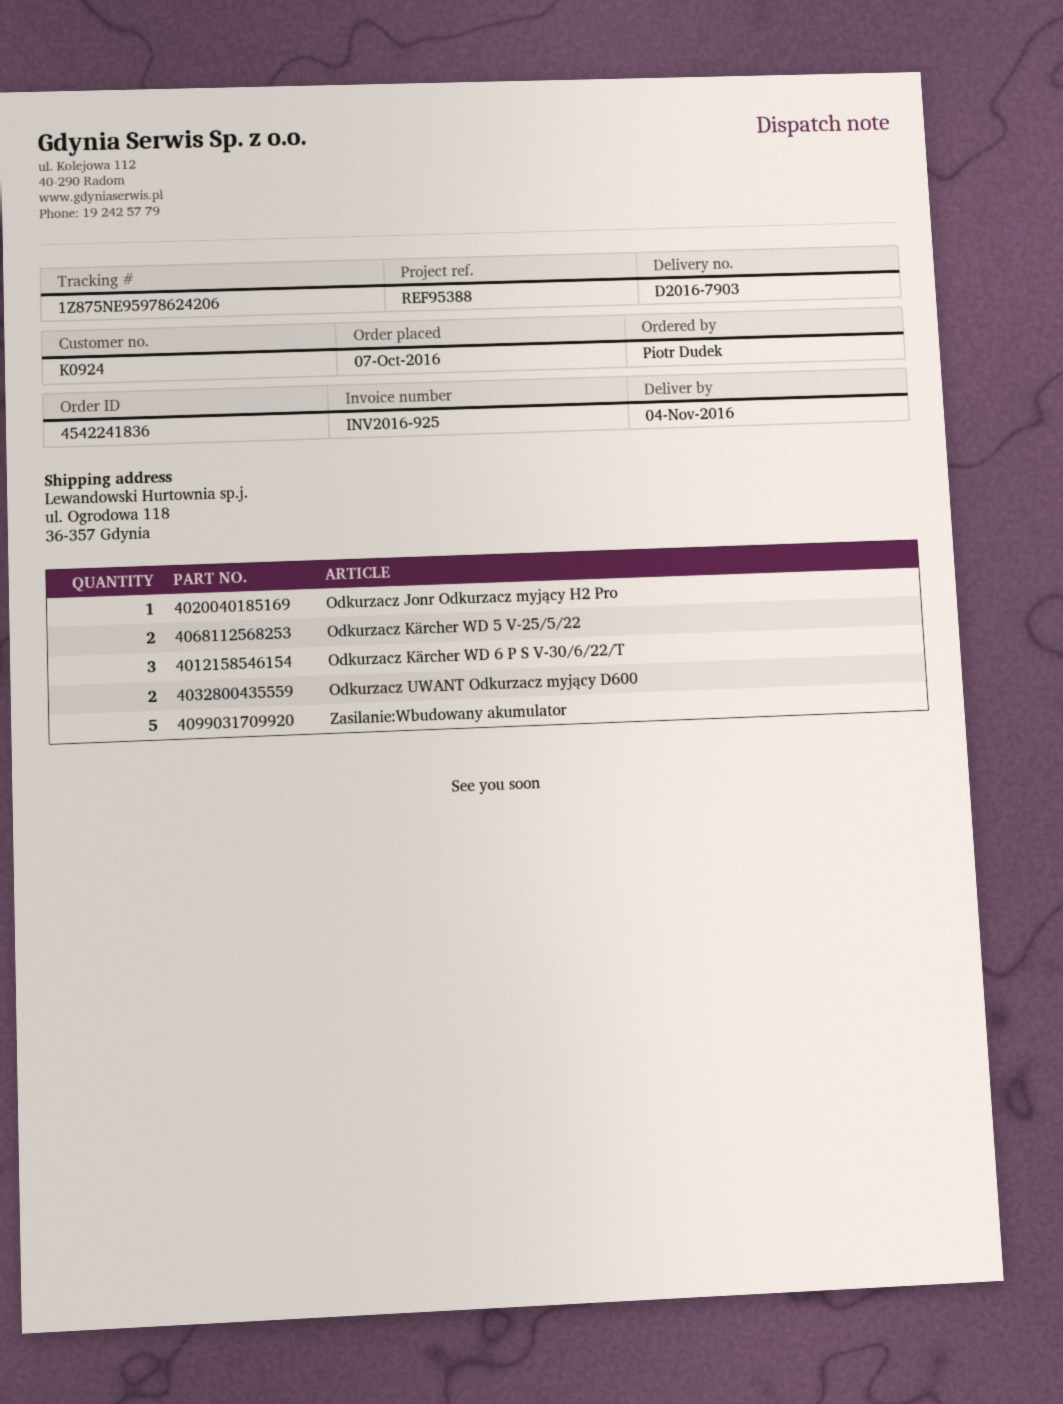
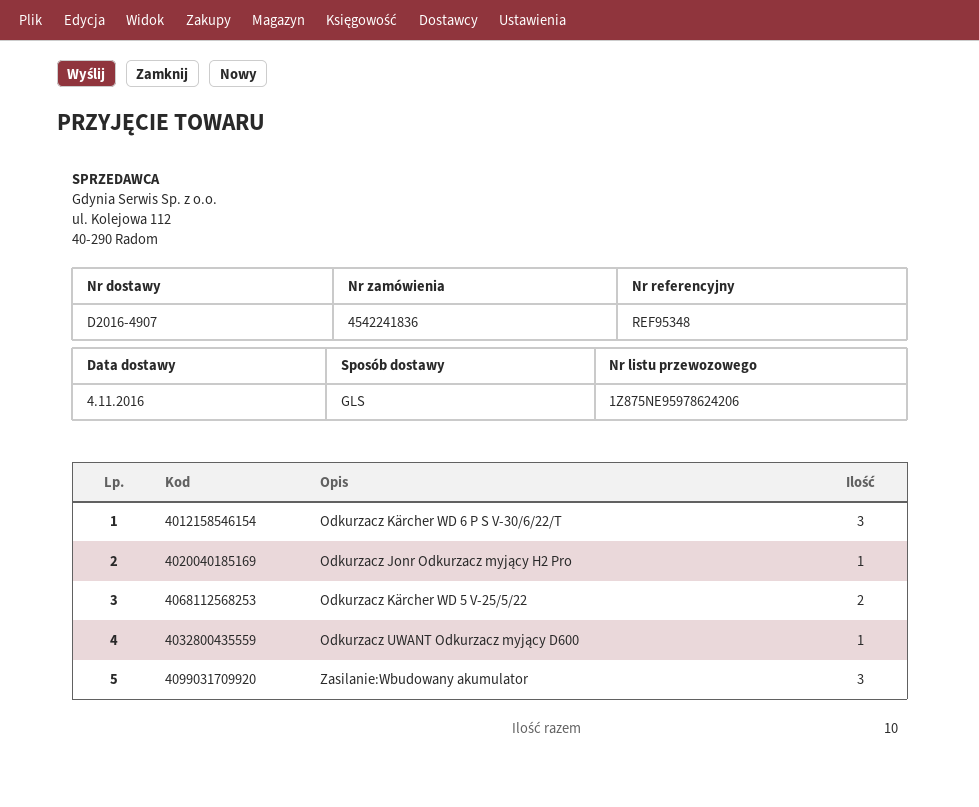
delivery note number: D2016-7903 -> D2016-4907
reference: REF95388 -> REF95348
Odkurzacz UWANT Odkurzacz myjący D600: 2 -> 1
Zasilanie:Wbudowany akumulator: 5 -> 3

